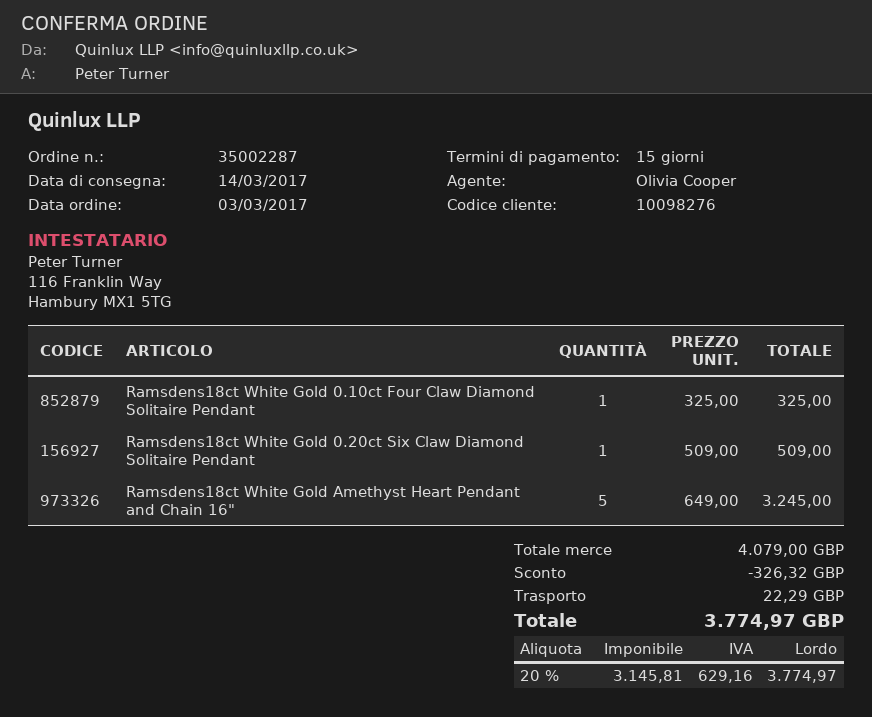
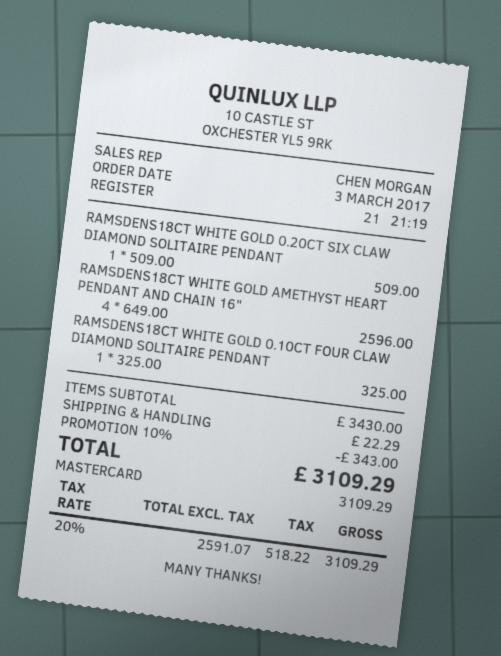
sales rep: Olivia Cooper -> CHEN MORGAN
Ramsdens18ct White Gold Amethyst Heart Pendant and Chain 16": 5 x 649.00 = 3245.00 -> 4 x 649.00 = 2596.00
subtotal: 4079.00 -> 3430.00
discount: 326.32 -> 343.00
net: 3145.81 -> 2591.07
tax: 20% = 629.16 -> 20% = 518.22
total: 3774.97 -> 3109.29

